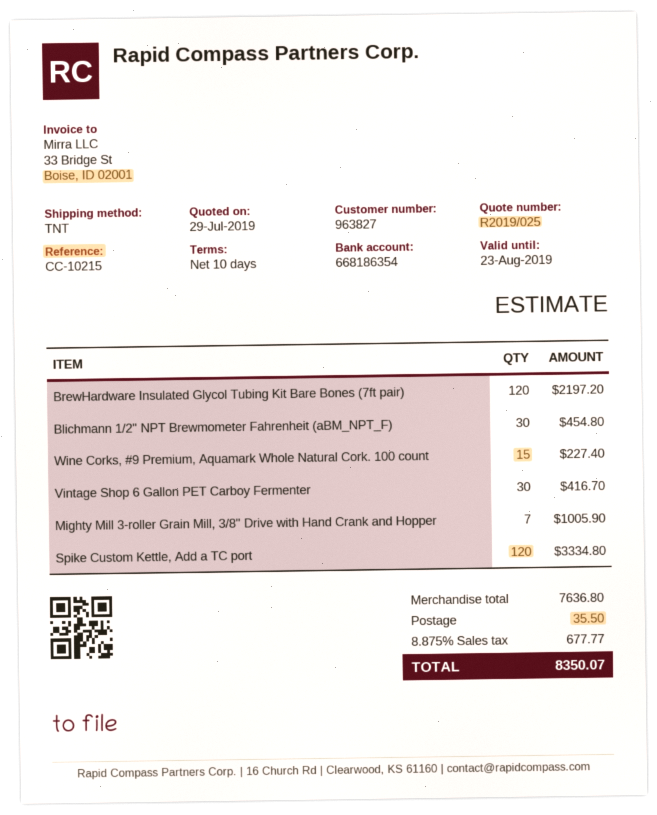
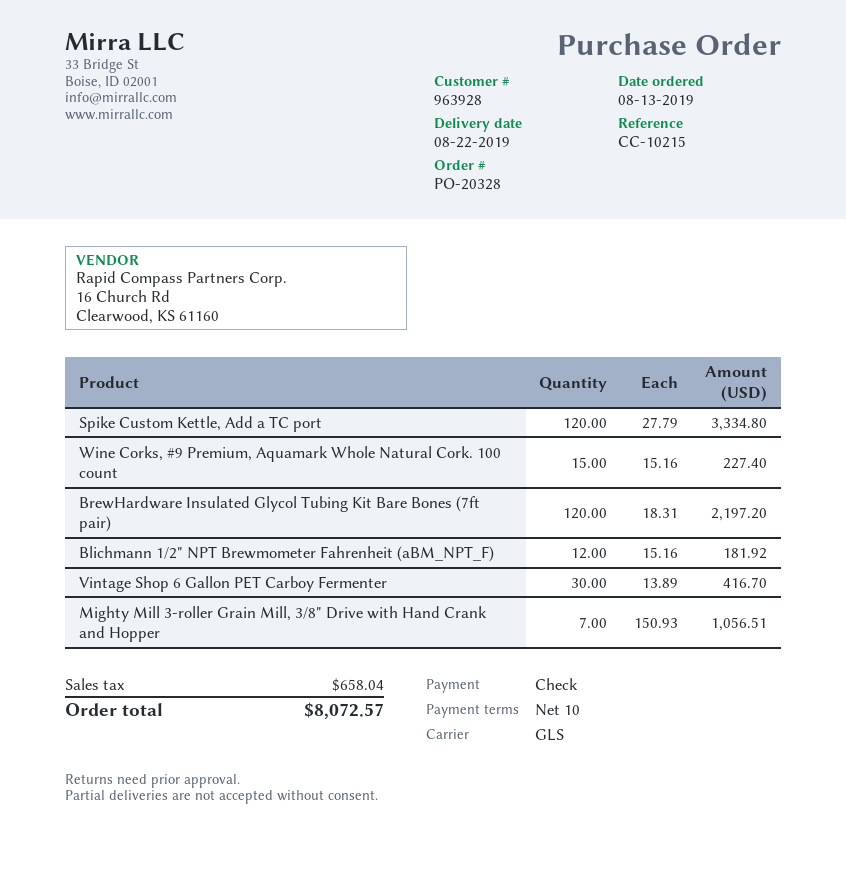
customer number: 963827 -> 963928
shipping method: TNT -> GLS
Blichmann 1/2" NPT Brewmometer Fahrenheit (aBM_NPT_F): 30 for 454.80 -> 12 for 181.92
Mighty Mill 3-roller Grain Mill, 3/8" Drive with Hand Crank and Hopper: 7 for 1005.90 -> 7 for 1056.51
shipping: 35.50 -> none
tax: 677.77 -> 658.04
total: 8350.07 -> 8072.57

